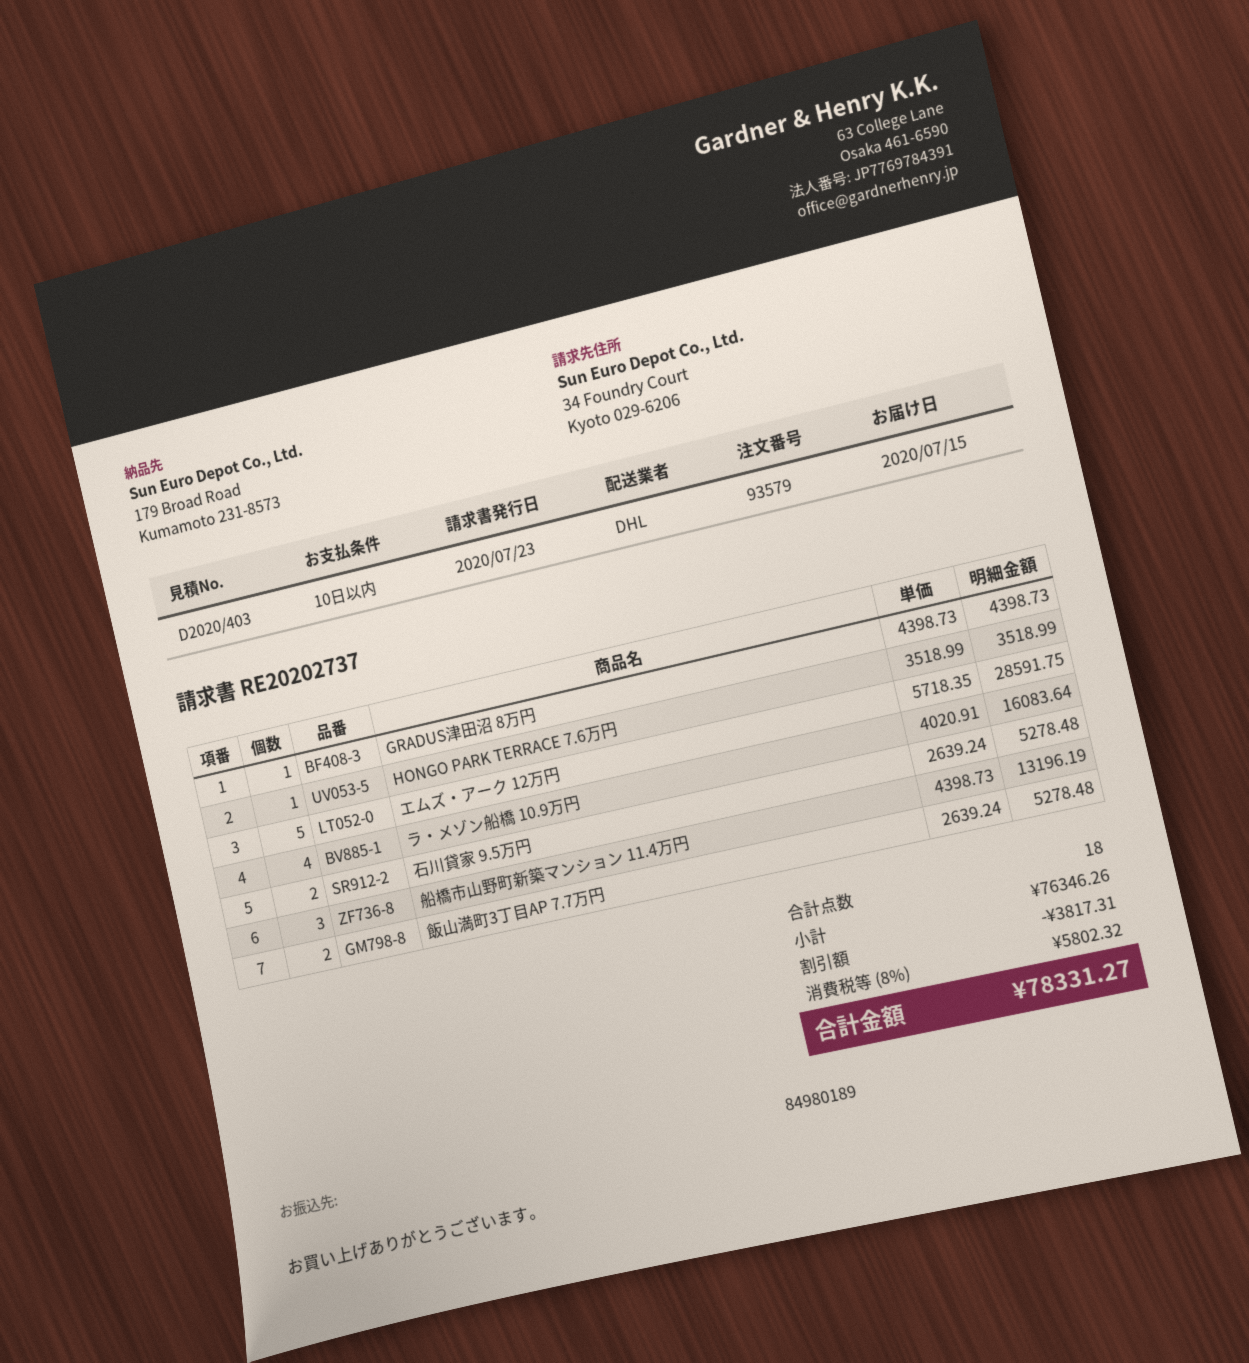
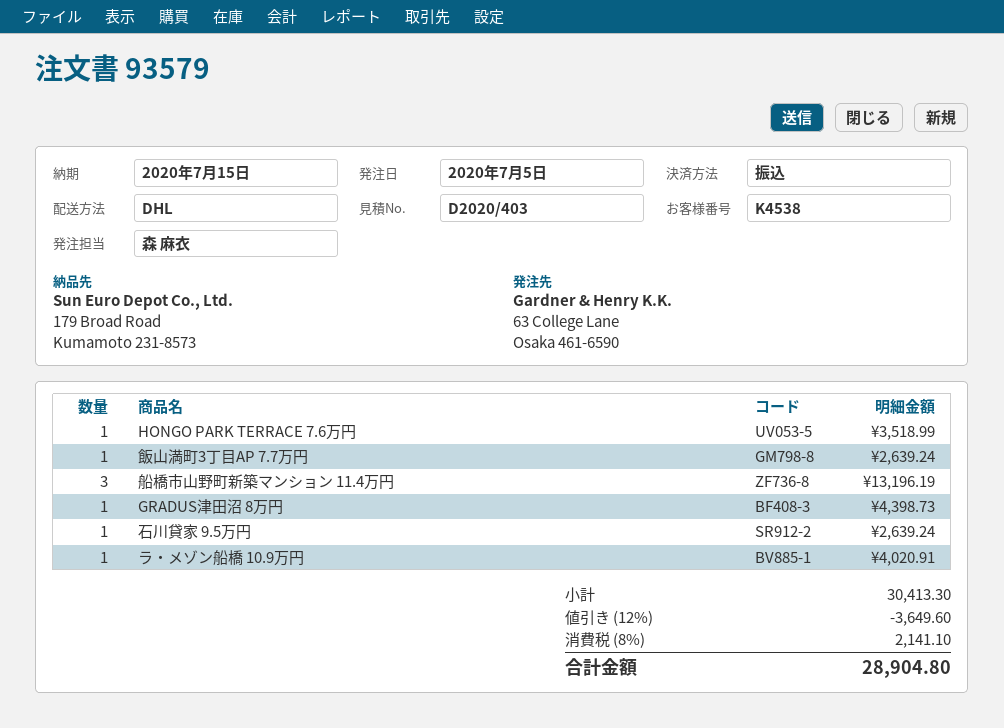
エムズ・アーク 12万円: 5 for 28591.75 -> none
ラ・メゾン船橋 10.9万円: 4 for 16083.64 -> 1 for 4020.91
石川貸家 9.5万円: 2 for 5278.48 -> 1 for 2639.24
飯山満町3丁目AP 7.7万円: 2 for 5278.48 -> 1 for 2639.24
subtotal: 76346.26 -> 30413.30
discount: 3817.31 -> 3649.60
tax: 8% = 5802.32 -> 8% = 2141.10
total: 78331.27 -> 28904.80

